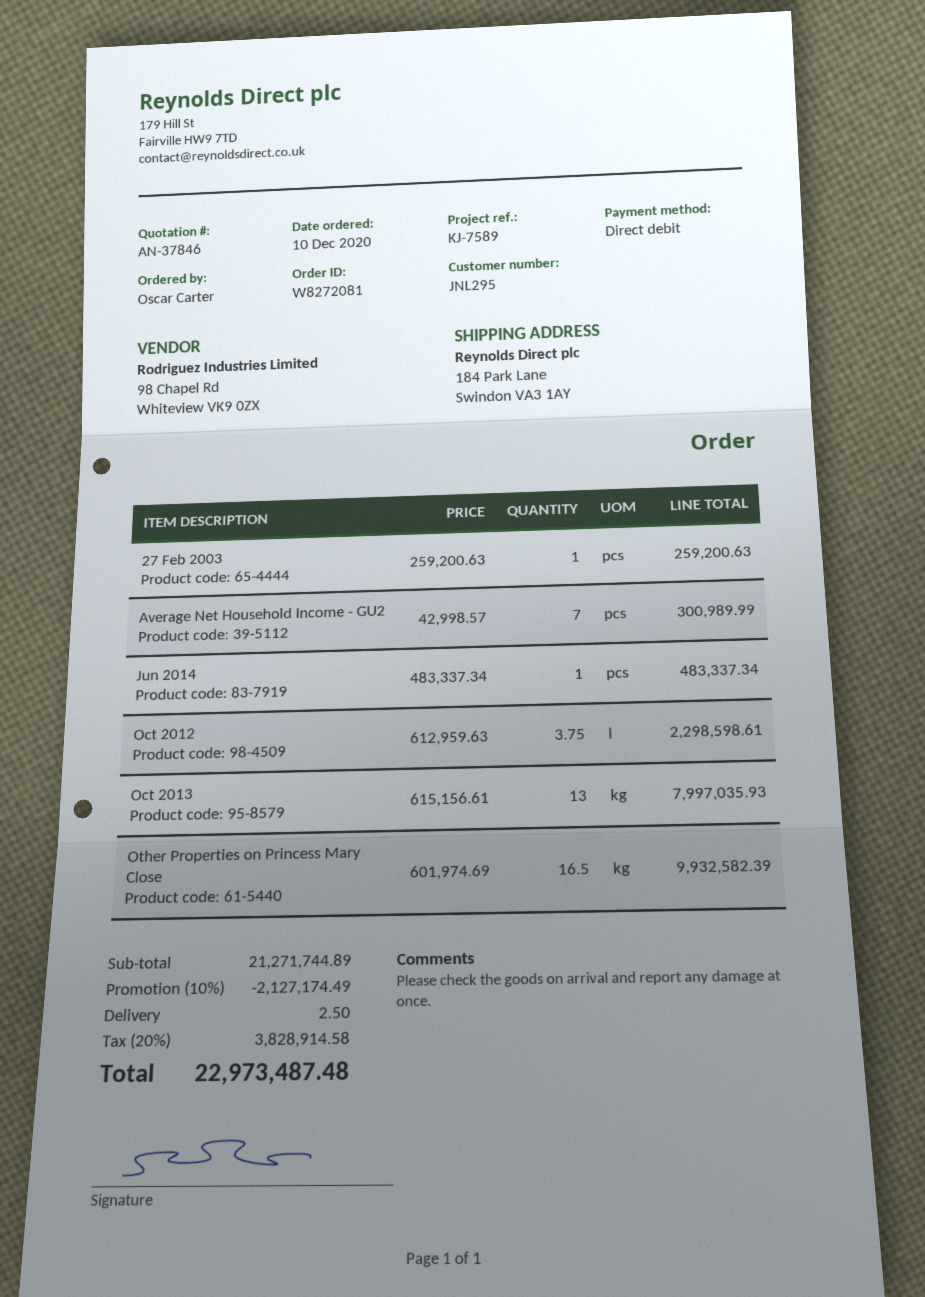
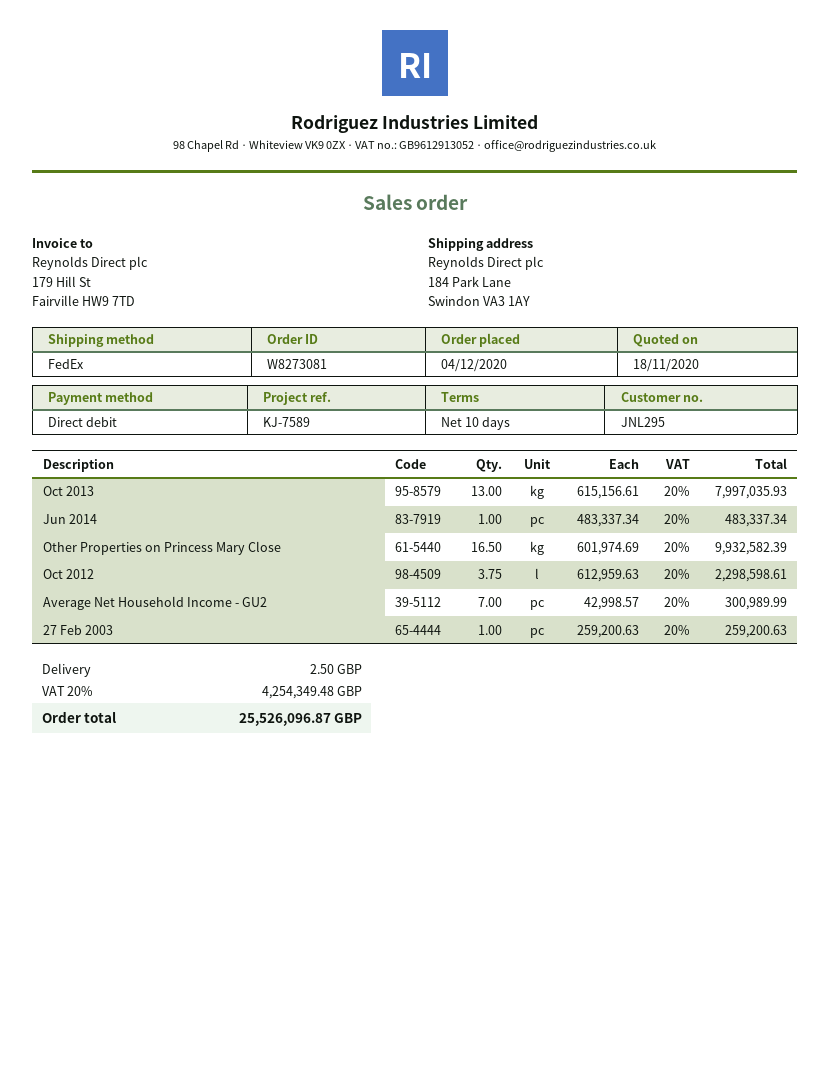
order number: W8272081 -> W8273081
order date: 2020-12-10 -> 2020-12-04
discount: 10% = 2127174.49 -> none
tax: 20% = 3828914.58 -> 20% = 4254349.48
total: 22973487.48 -> 25526096.87

